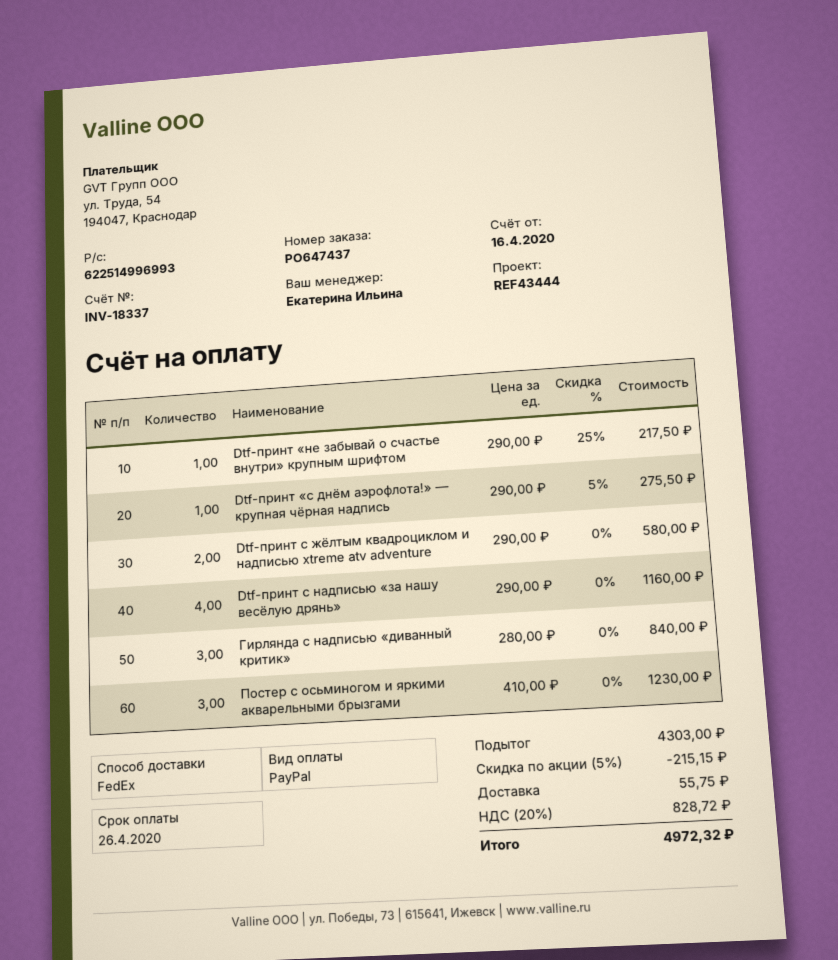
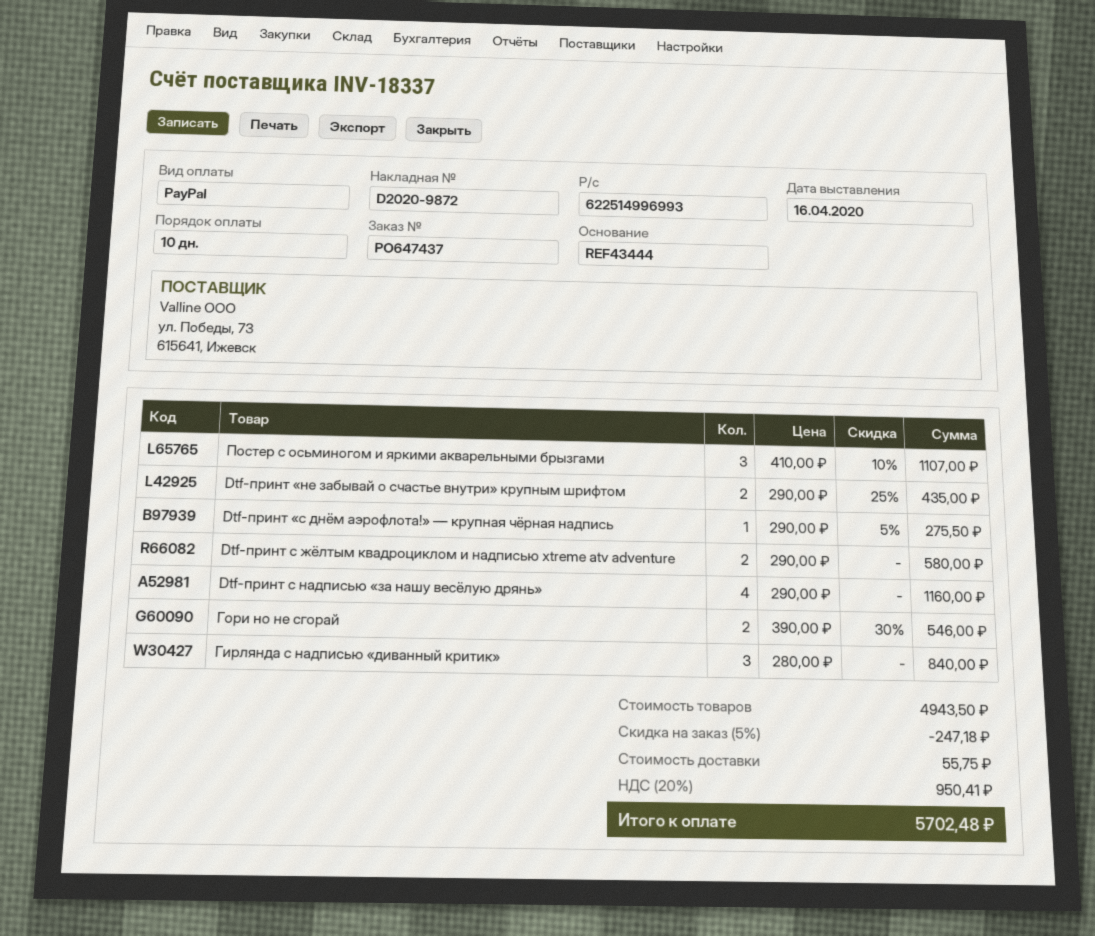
Dtf-принт «не забывай о счастье внутри» крупным шрифтом: 1 x 290.00 - 25% = 217.50 -> 2 x 290.00 - 25% = 435.00
Постер с осьминогом и яркими акварельными брызгами: 3 x 410.00 = 1230.00 -> 3 x 410.00 - 10% = 1107.00
Гори но не сгорай: none -> 2 x 390.00 - 30% = 546.00
subtotal: 4303.00 -> 4943.50
discount: 5% = 215.15 -> 5% = 247.18
tax: 20% = 828.72 -> 20% = 950.41
total: 4972.32 -> 5702.48

